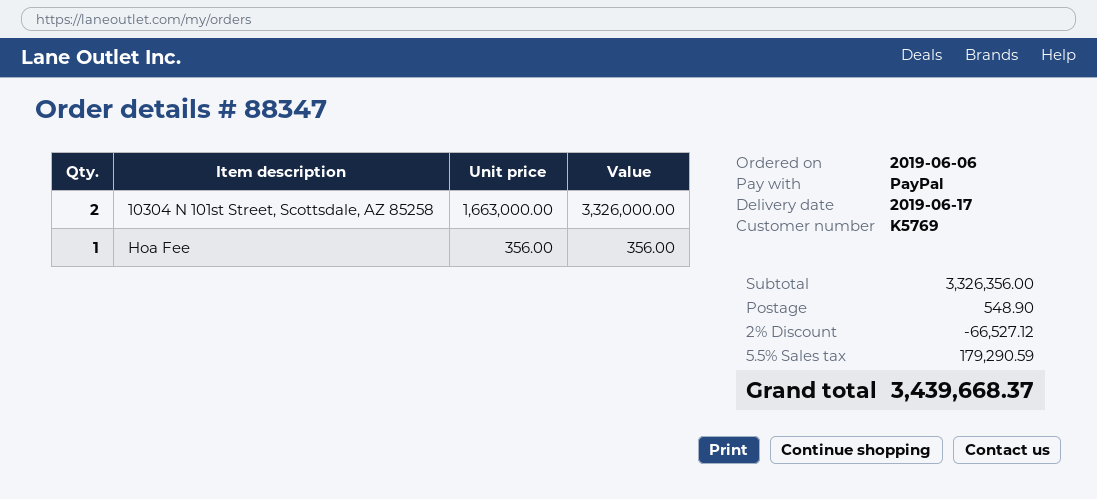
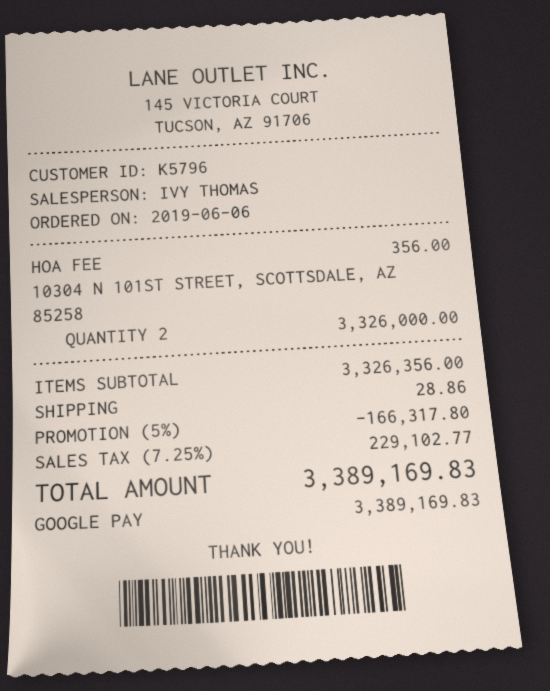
customer number: K5769 -> K5796
payment method: PayPal -> Google Pay
discount: 2% = 66527.12 -> 5% = 166317.80
shipping: 548.90 -> 28.86
tax: 5.5% = 179290.59 -> 7.25% = 229102.77
total: 3439668.37 -> 3389169.83

